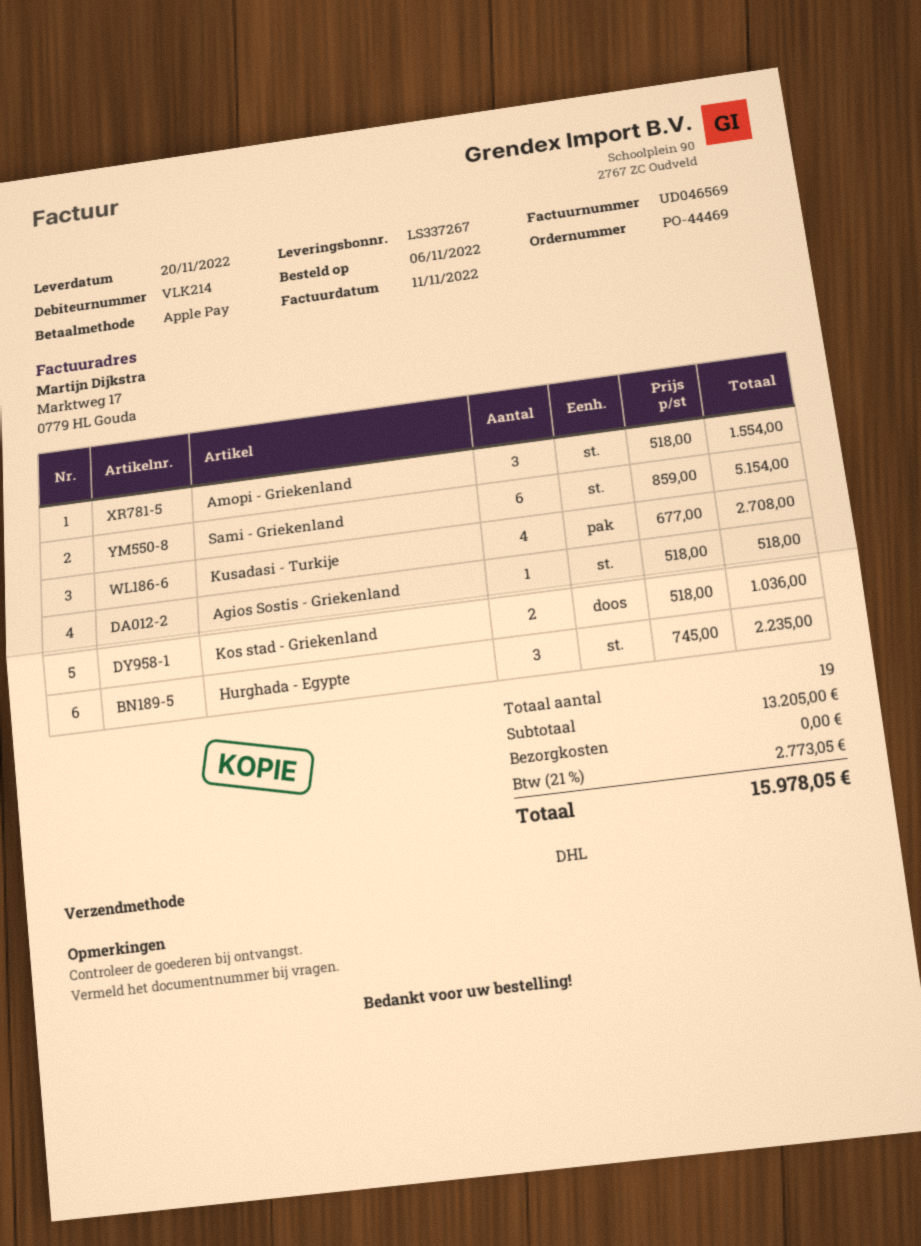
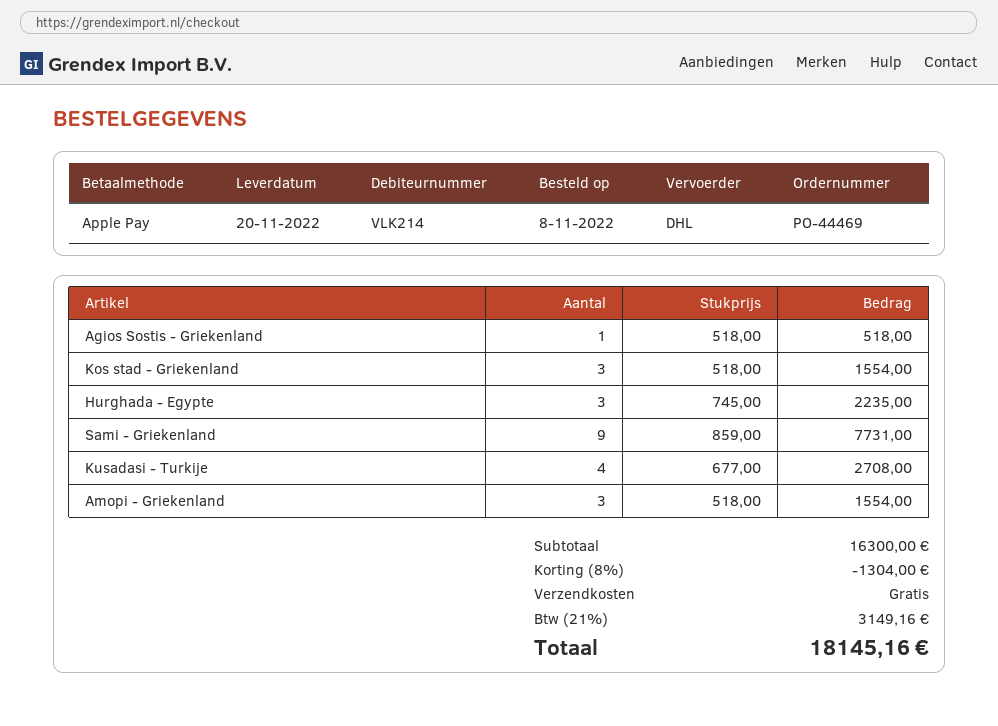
order date: 2022-11-06 -> 2022-11-08
Sami - Griekenland: 6 x 859.00 = 5154.00 -> 9 x 859.00 = 7731.00
Kos stad - Griekenland: 2 x 518.00 = 1036.00 -> 3 x 518.00 = 1554.00
subtotal: 13205.00 -> 16300.00
discount: none -> 8% = 1304.00
tax: 21% = 2773.05 -> 21% = 3149.16
total: 15978.05 -> 18145.16

